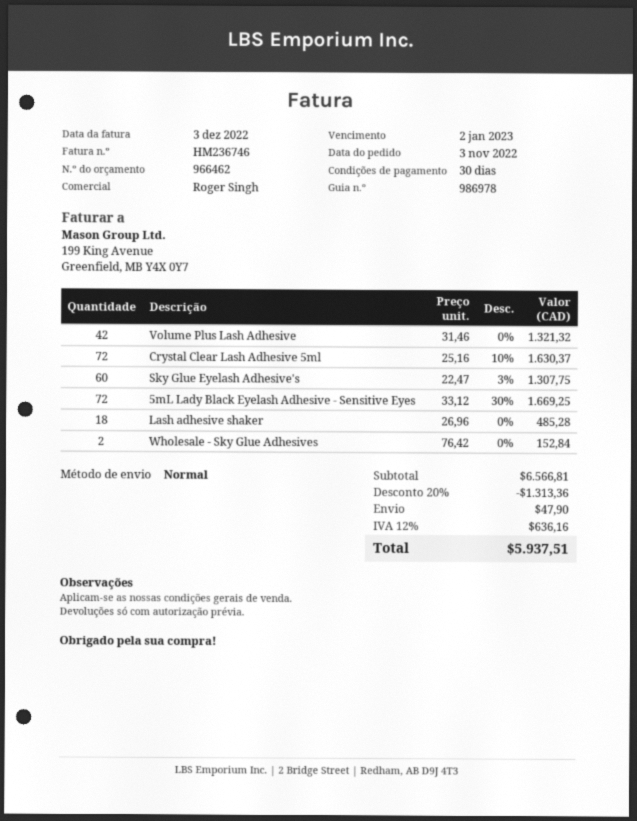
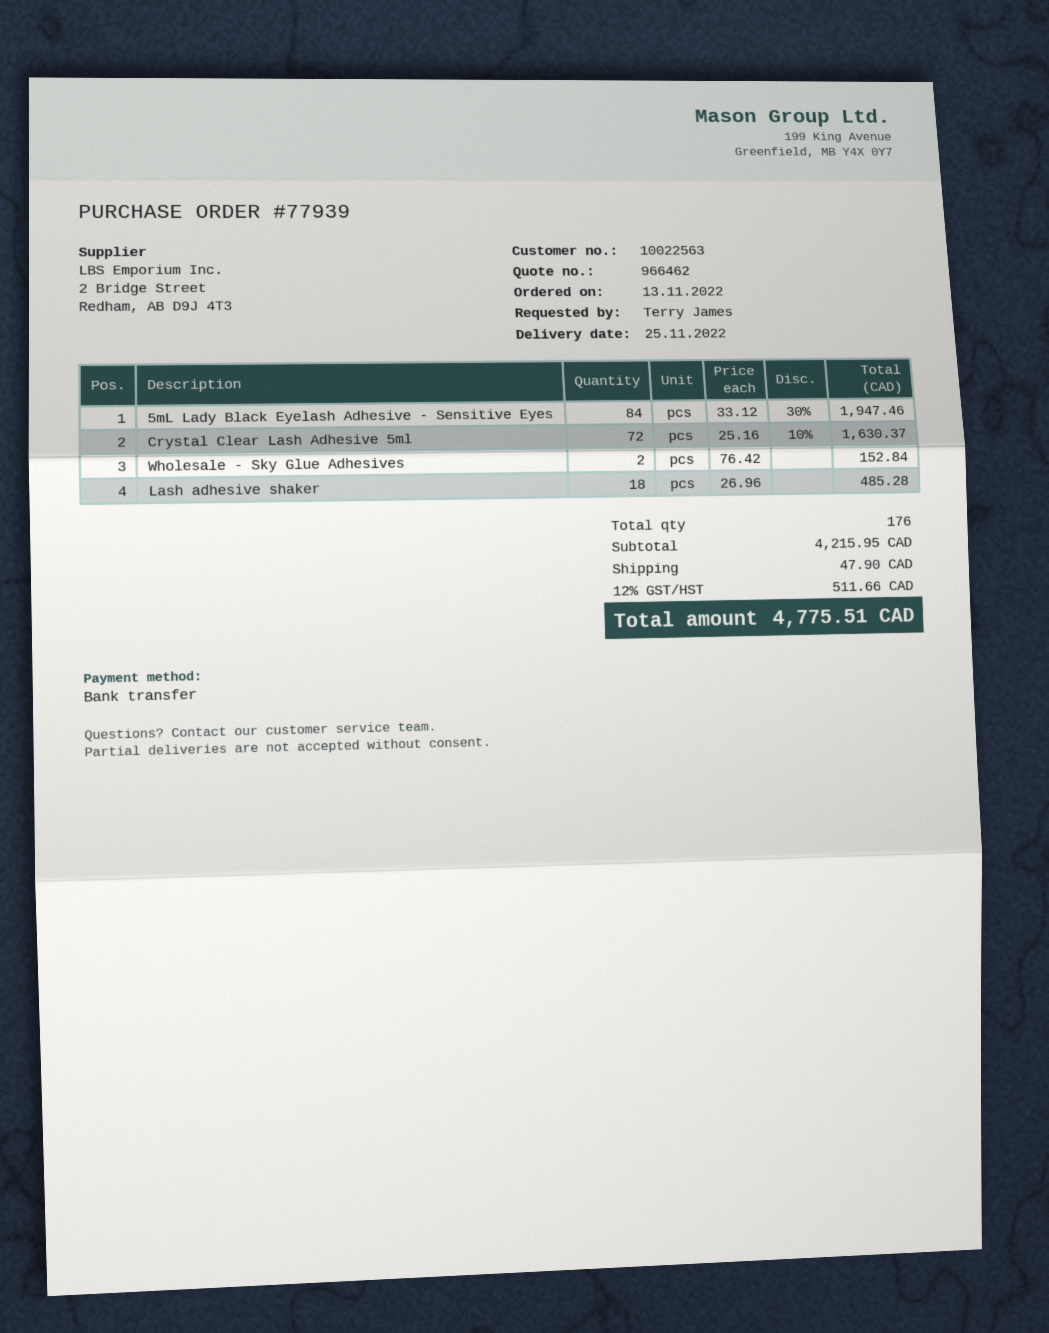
order date: 2022-11-03 -> 2022-11-13
Volume Plus Lash Adhesive: 42 x 31.46 = 1321.32 -> none
Sky Glue Eyelash Adhesive's: 60 x 22.47 - 3% = 1307.75 -> none
5mL Lady Black Eyelash Adhesive - Sensitive Eyes: 72 x 33.12 - 30% = 1669.25 -> 84 x 33.12 - 30% = 1947.46
subtotal: 6566.81 -> 4215.95
discount: 20% = 1313.36 -> none
tax: 12% = 636.16 -> 12% = 511.66
total: 5937.51 -> 4775.51

